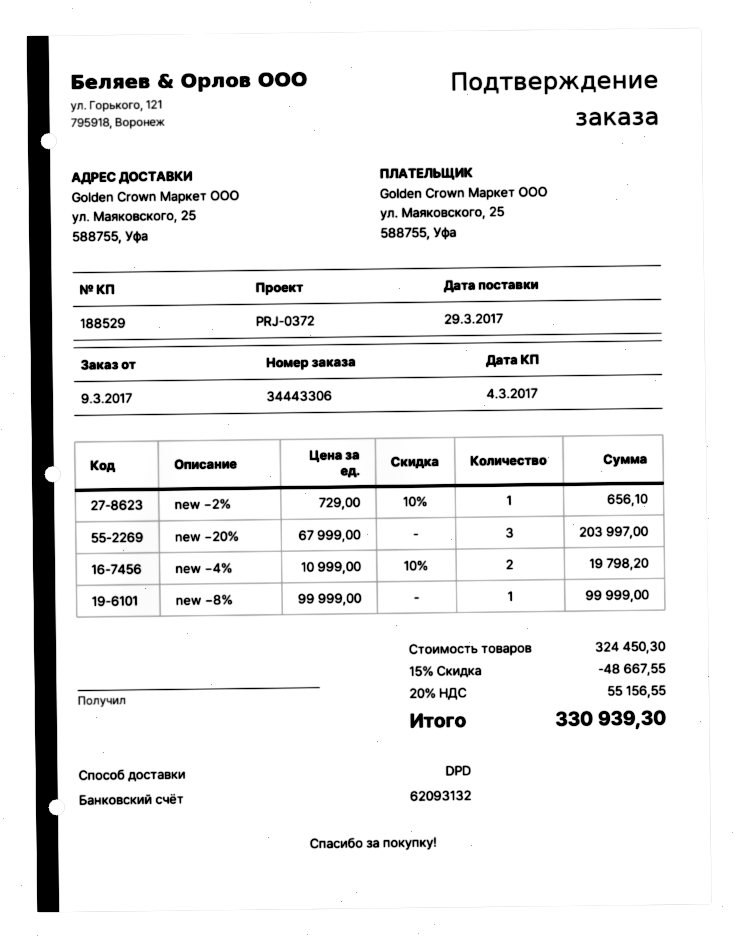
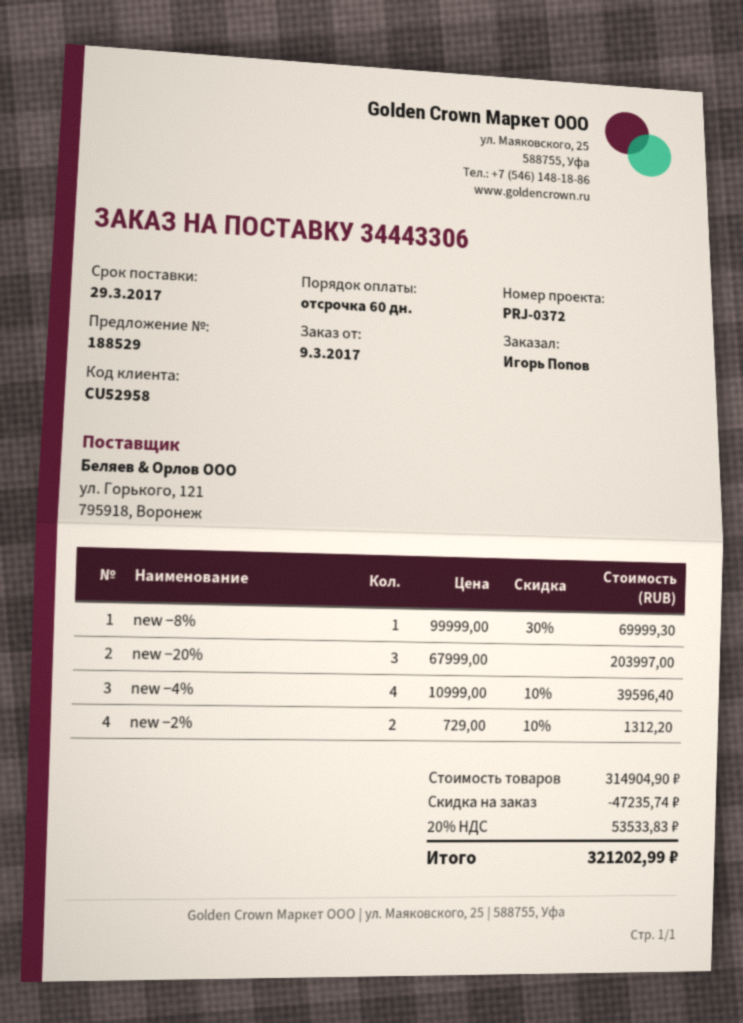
new −2%: 1 x 729.00 - 10% = 656.10 -> 2 x 729.00 - 10% = 1312.20
new −4%: 2 x 10999.00 - 10% = 19798.20 -> 4 x 10999.00 - 10% = 39596.40
new −8%: 1 x 99999.00 = 99999.00 -> 1 x 99999.00 - 30% = 69999.30
subtotal: 324450.30 -> 314904.90
discount: 48667.55 -> 47235.74
tax: 20% = 55156.55 -> 20% = 53533.83
total: 330939.30 -> 321202.99

